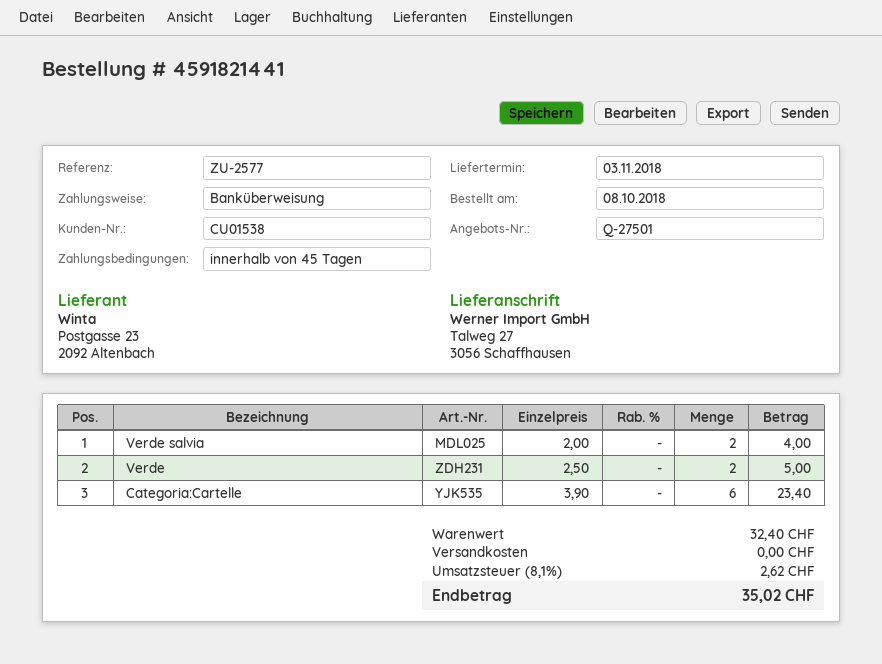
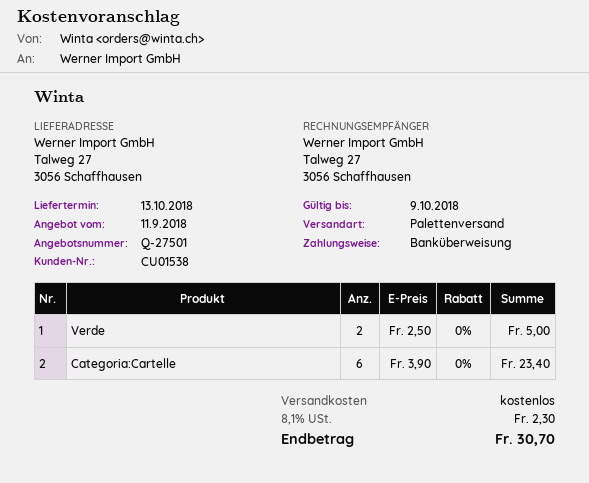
delivery date: 2018-11-03 -> 2018-10-13
Verde salvia: 2 x 2.00 = 4.00 -> none
tax: 8.1% = 2.62 -> 8.1% = 2.30
total: 35.02 -> 30.70

